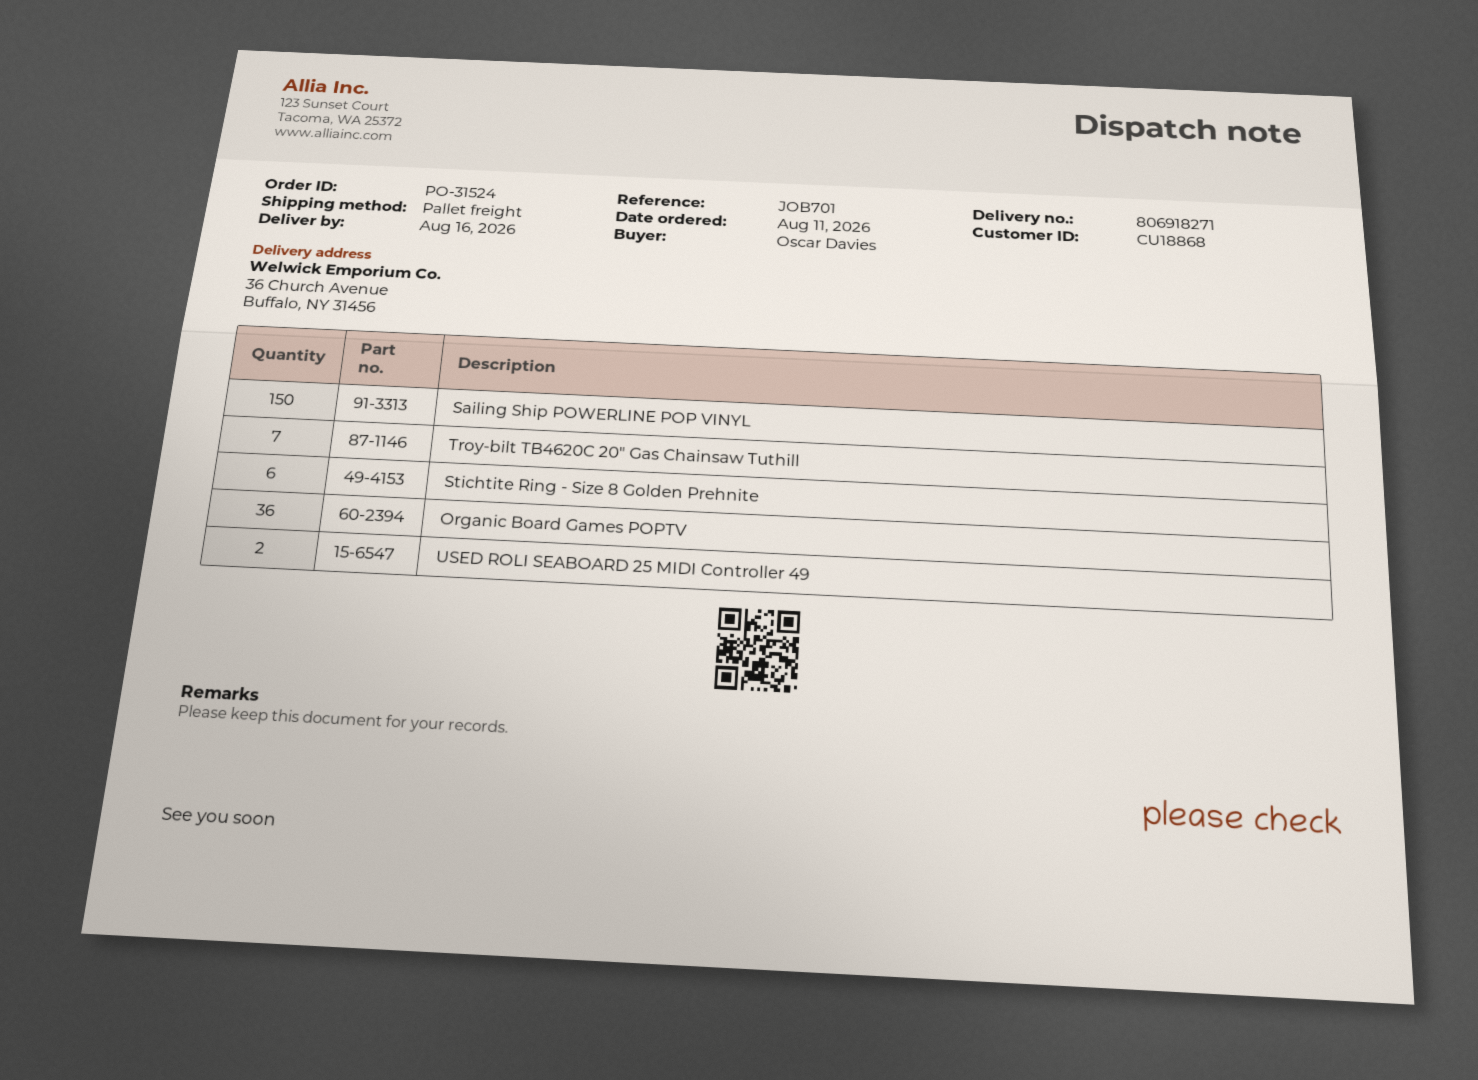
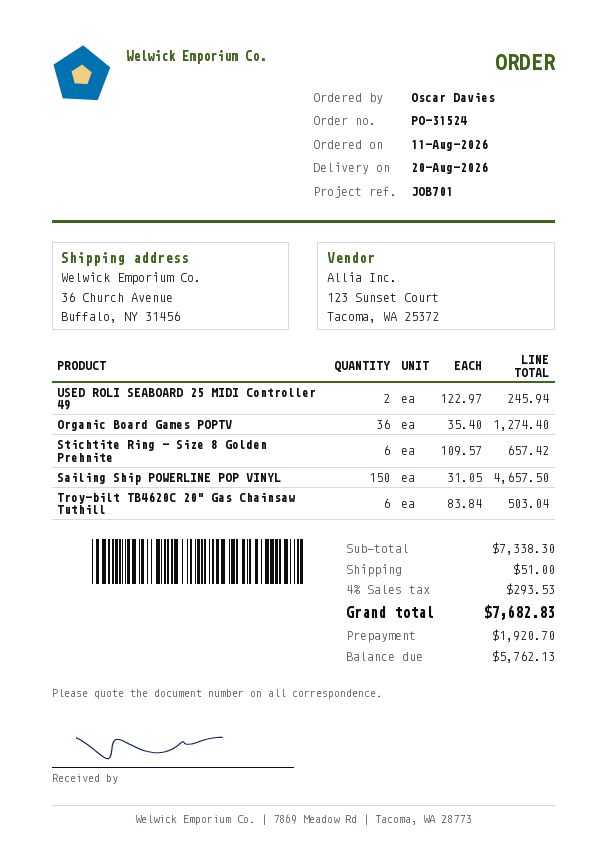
delivery date: 2026-08-16 -> 2026-08-20
Troy-bilt TB4620C 20" Gas Chainsaw Tuthill: 7 -> 6

